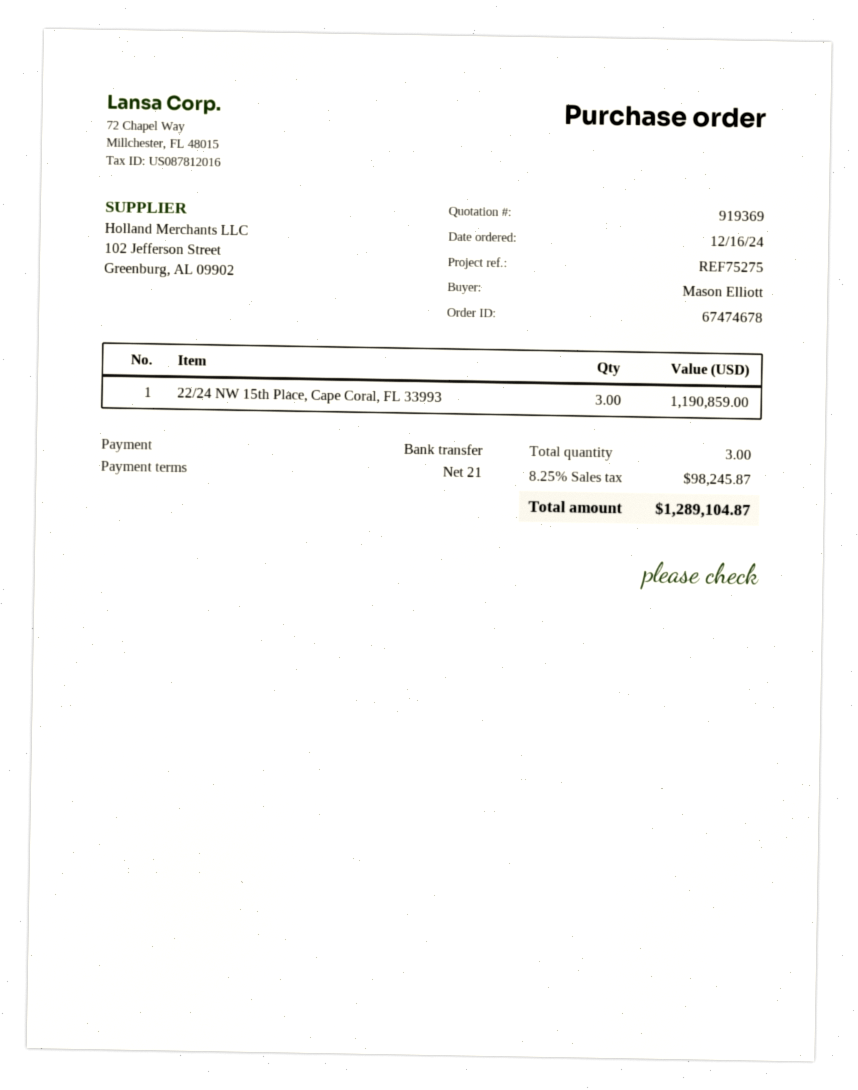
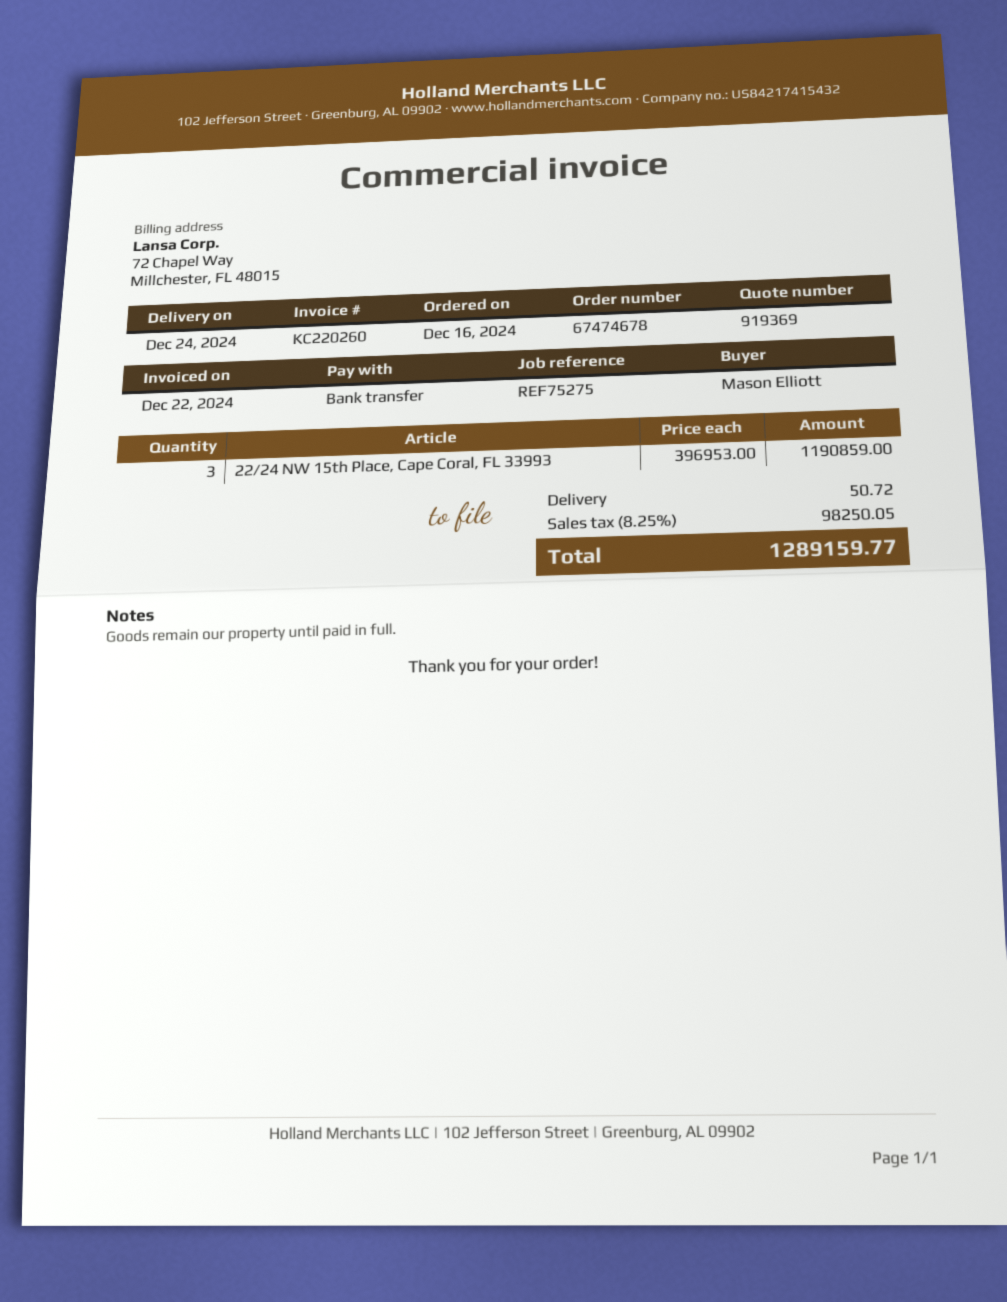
shipping: none -> 50.72
tax: 8.25% = 98245.87 -> 8.25% = 98250.05
total: 1289104.87 -> 1289159.77

